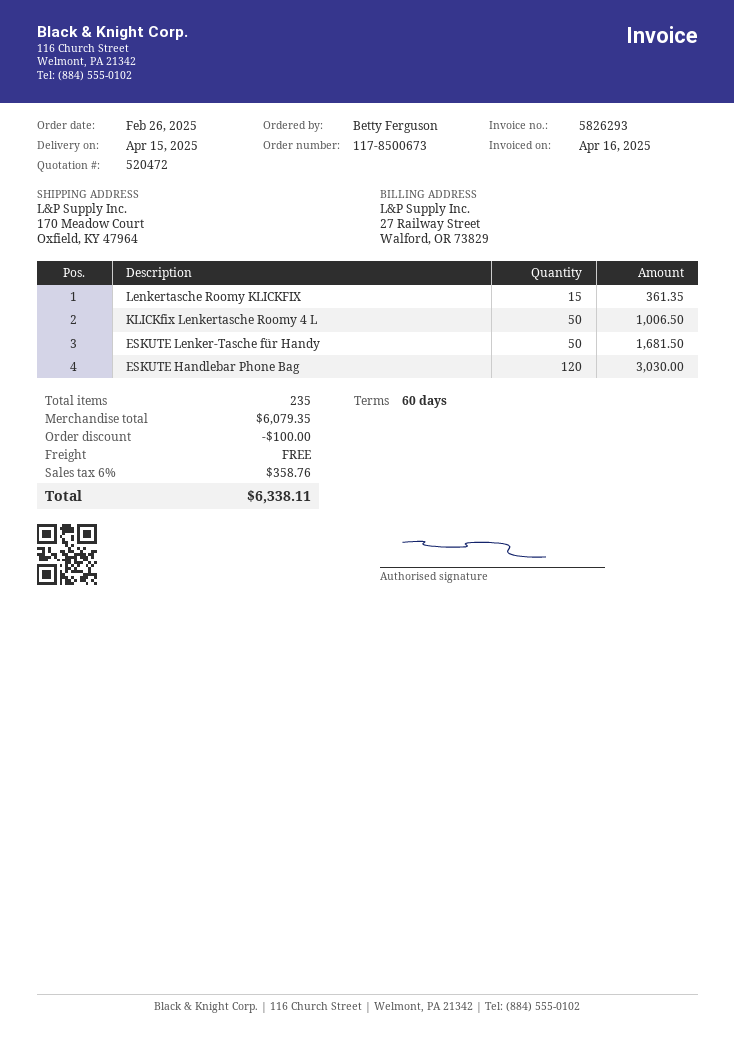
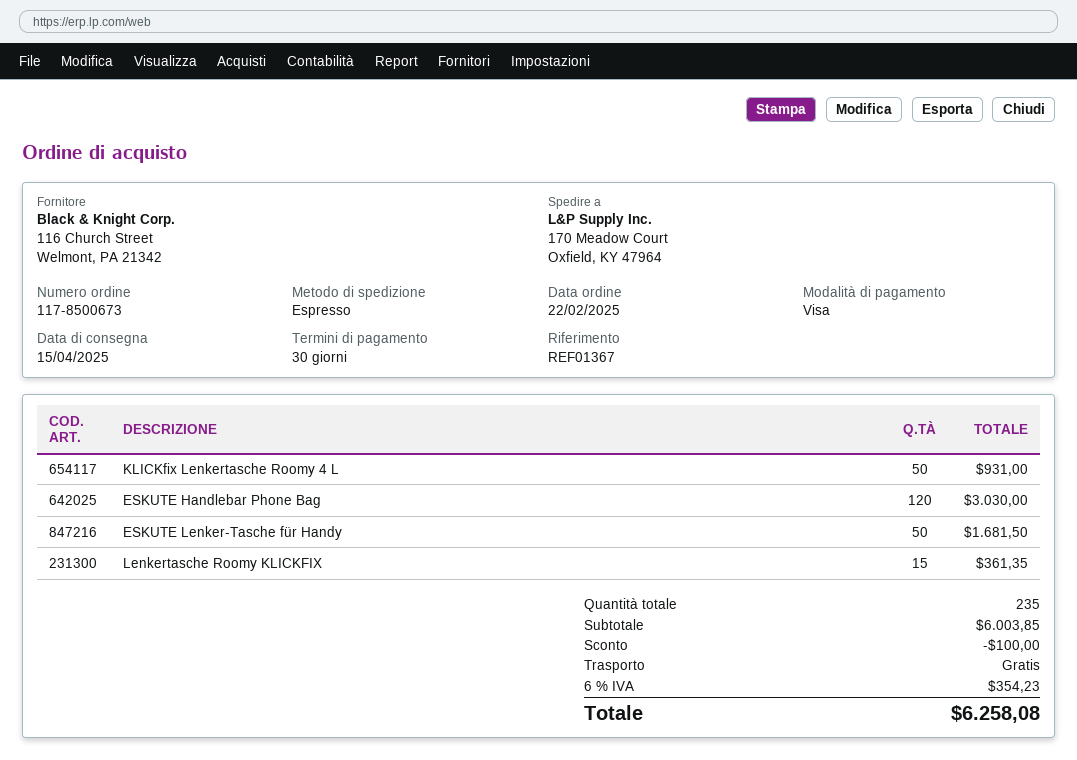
order date: 2025-02-26 -> 2025-02-22
payment terms: 60 days -> 30 days
KLICKfix Lenkertasche Roomy 4 L: 50 for 1006.50 -> 50 for 931.00
subtotal: 6079.35 -> 6003.85
tax: 6% = 358.76 -> 6% = 354.23
total: 6338.11 -> 6258.08

